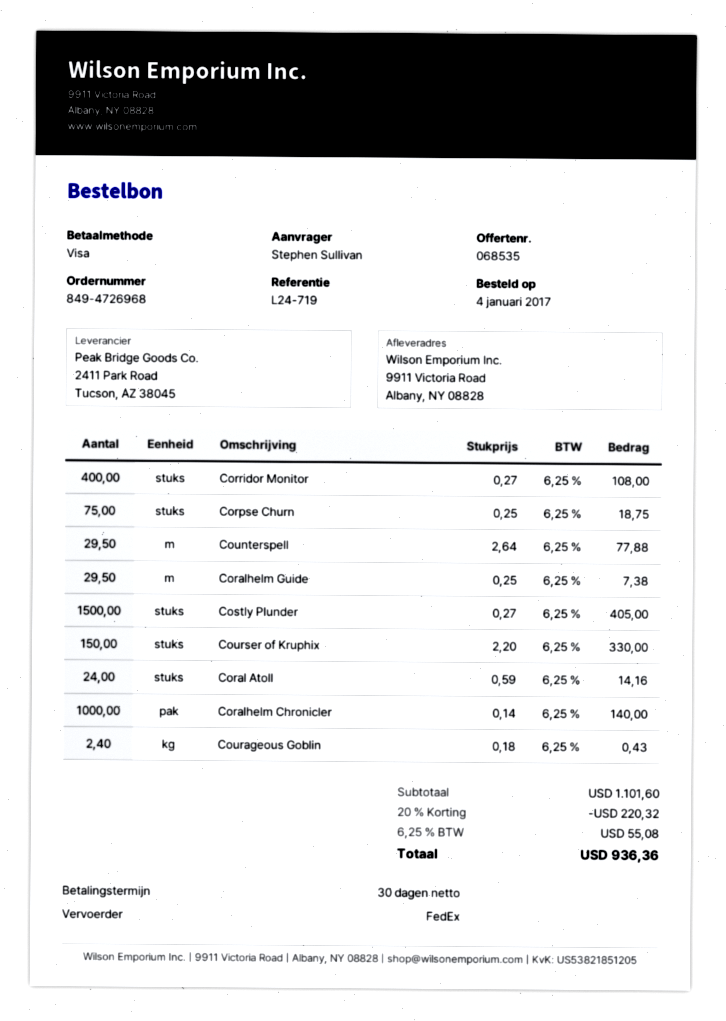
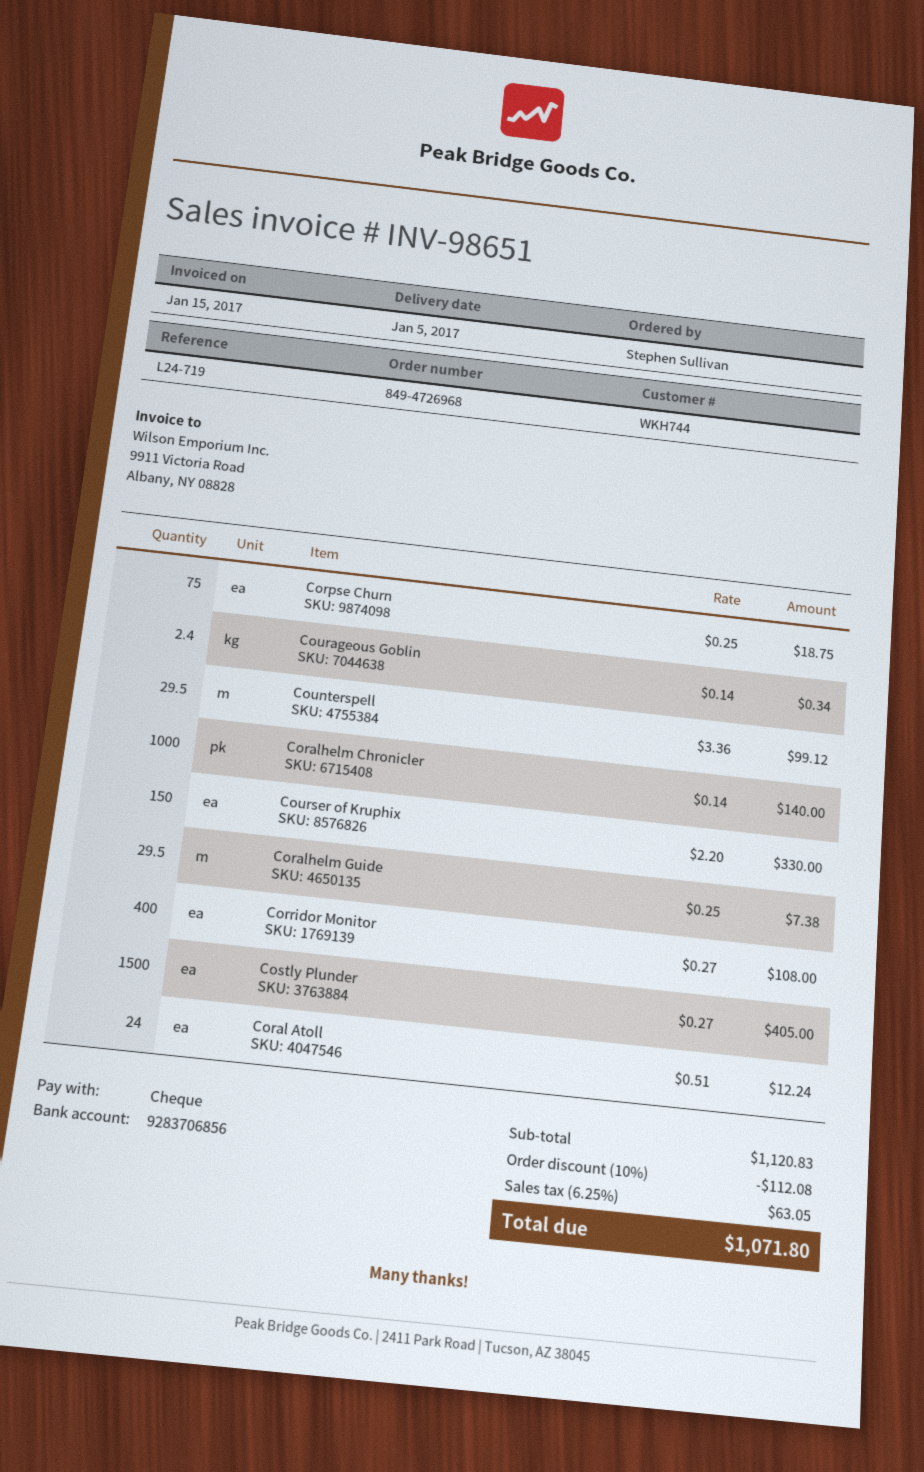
payment method: Visa -> cheque
Counterspell: 29.5 x 2.64 = 77.88 -> 29.5 x 3.36 = 99.12
Coral Atoll: 24 x 0.59 = 14.16 -> 24 x 0.51 = 12.24
Courageous Goblin: 2.4 x 0.18 = 0.43 -> 2.4 x 0.14 = 0.34
subtotal: 1101.60 -> 1120.83
discount: 20% = 220.32 -> 10% = 112.08
tax: 6.25% = 55.08 -> 6.25% = 63.05
total: 936.36 -> 1071.80

